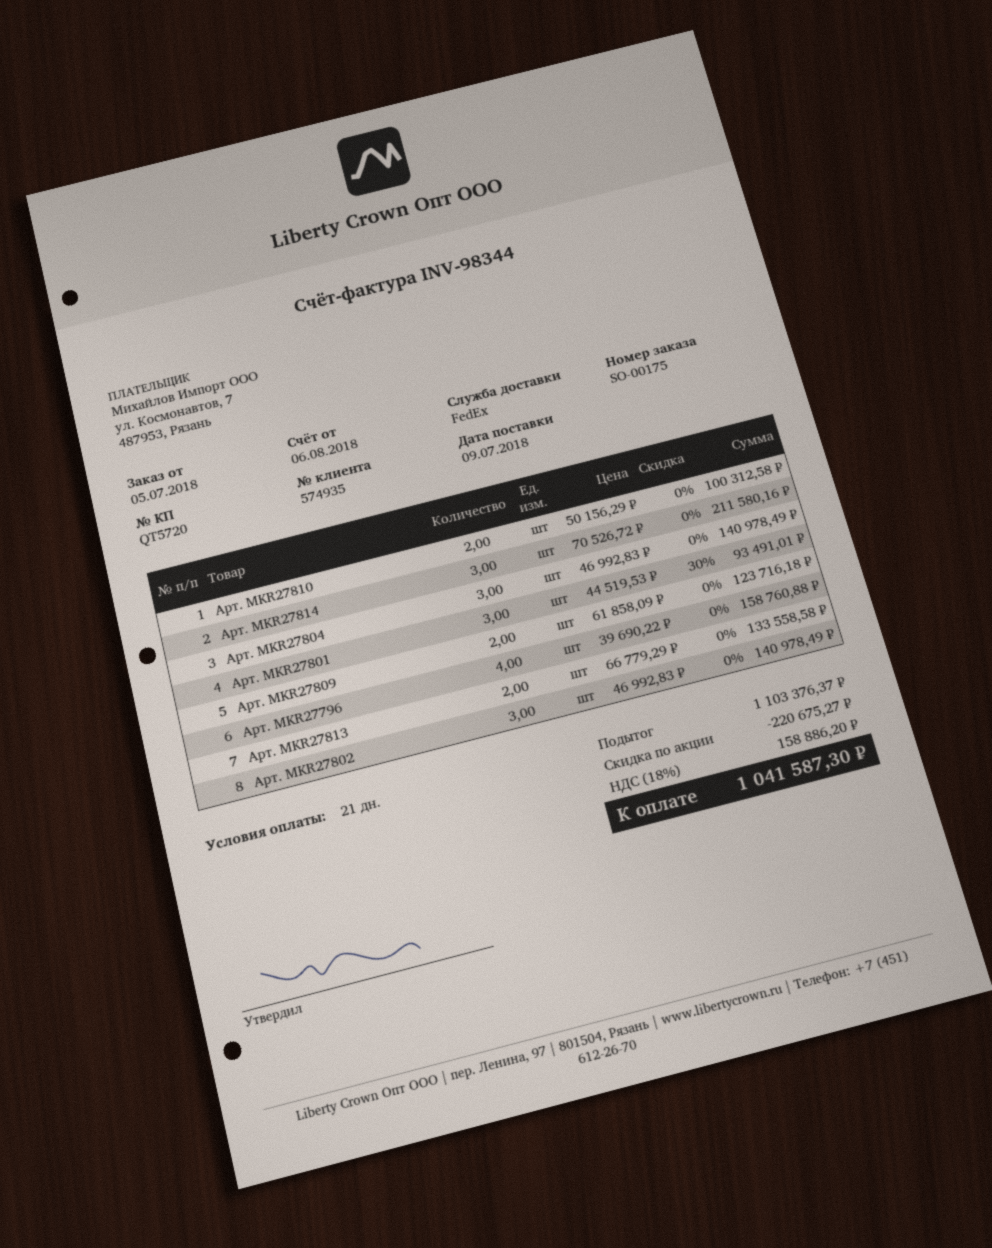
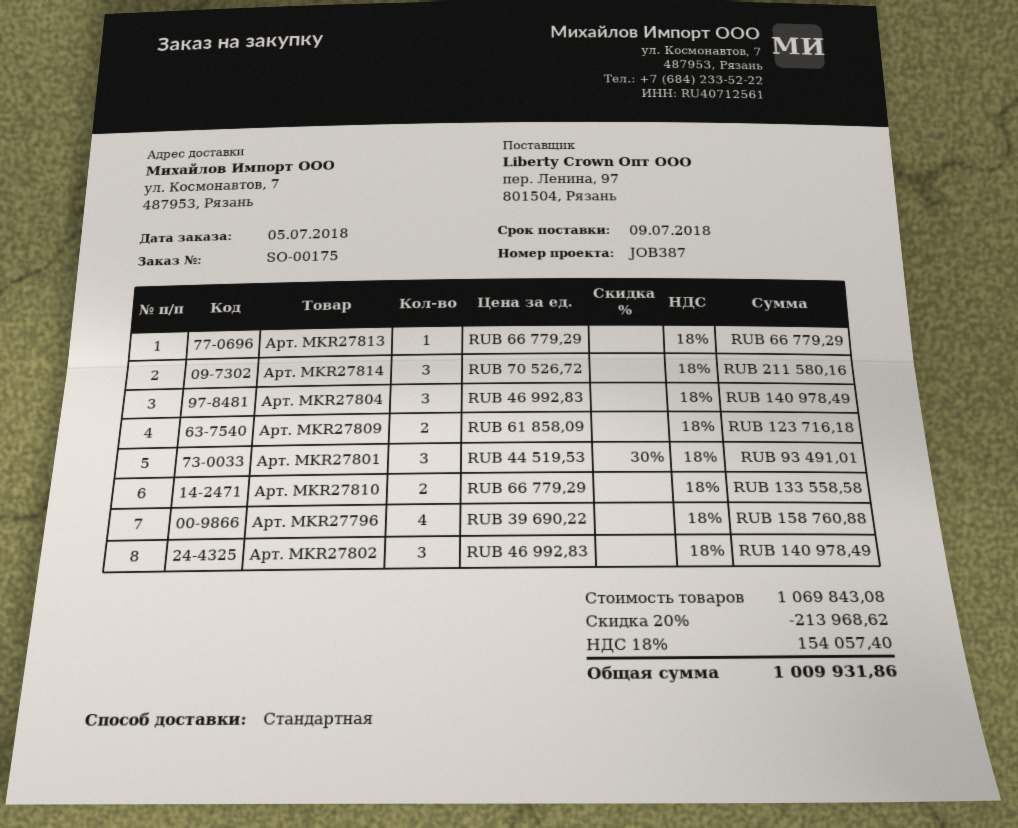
shipping method: FedEx -> standard
Арт. MKR27810: 2 x 50156.29 = 100312.58 -> 2 x 66779.29 = 133558.58
Арт. MKR27813: 2 x 66779.29 = 133558.58 -> 1 x 66779.29 = 66779.29
subtotal: 1103376.37 -> 1069843.08
discount: 220675.27 -> 213968.62
tax: 18% = 158886.20 -> 18% = 154057.40
total: 1041587.30 -> 1009931.86

